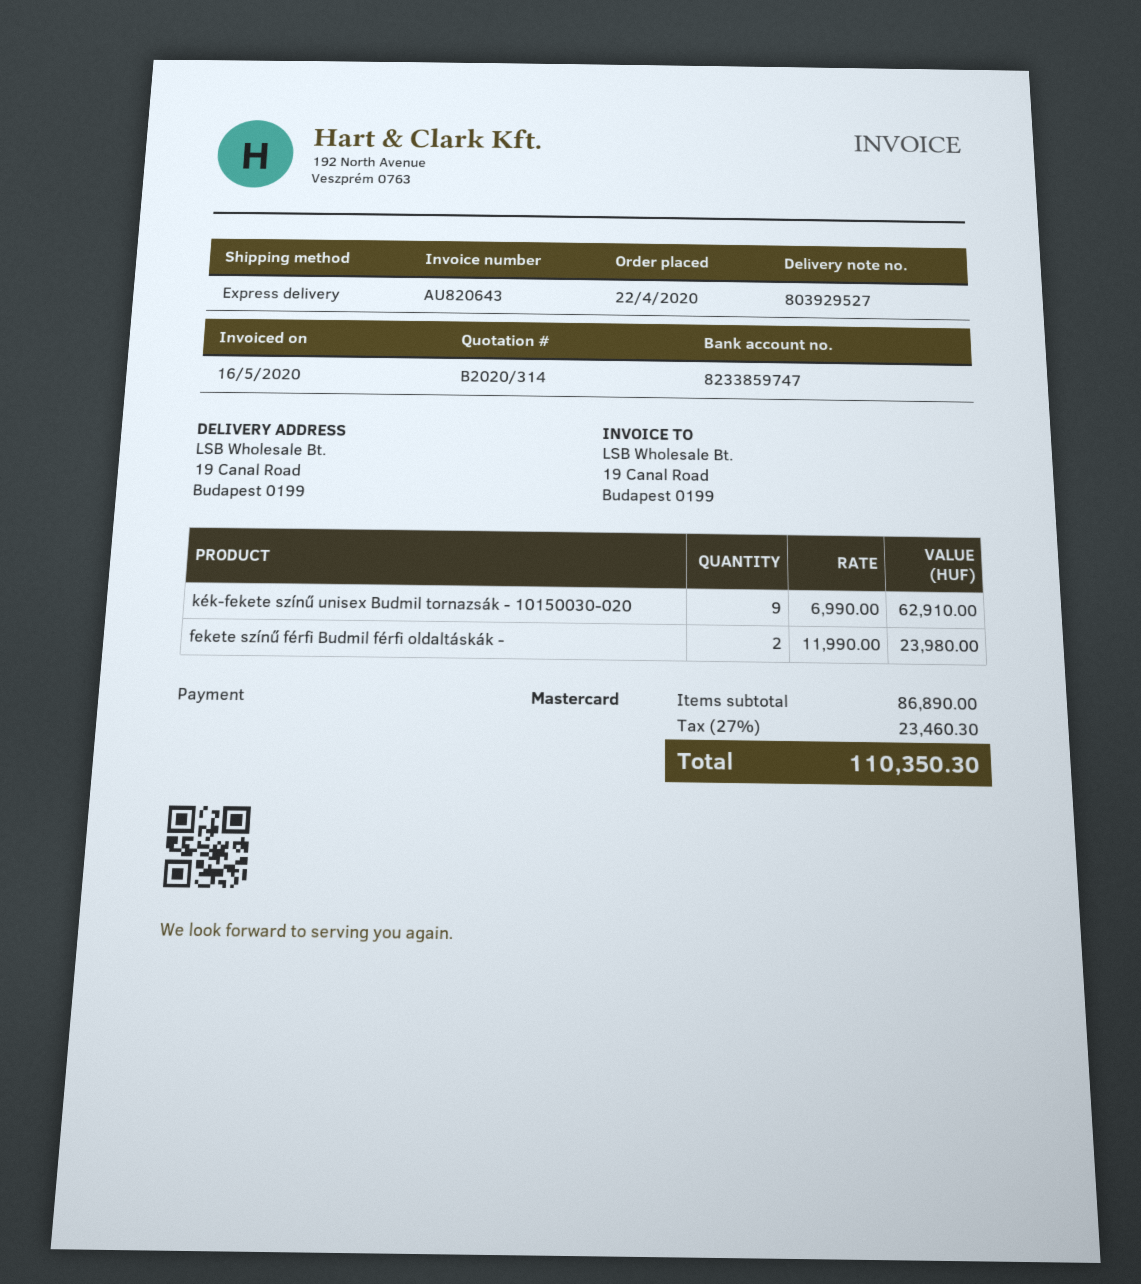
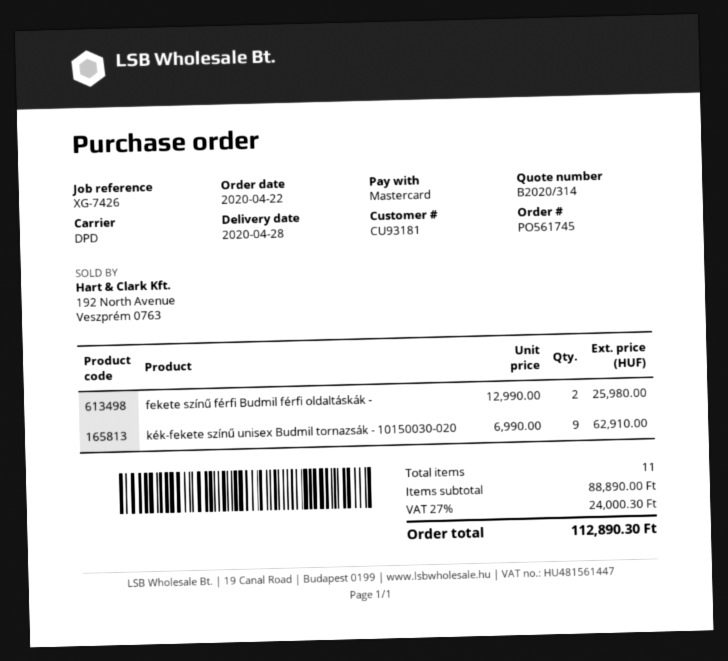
shipping method: express -> DPD
fekete színű férfi Budmil férfi oldaltáskák -: 2 x 11990.00 = 23980.00 -> 2 x 12990.00 = 25980.00
subtotal: 86890.00 -> 88890.00
tax: 27% = 23460.30 -> 27% = 24000.30
total: 110350.30 -> 112890.30

